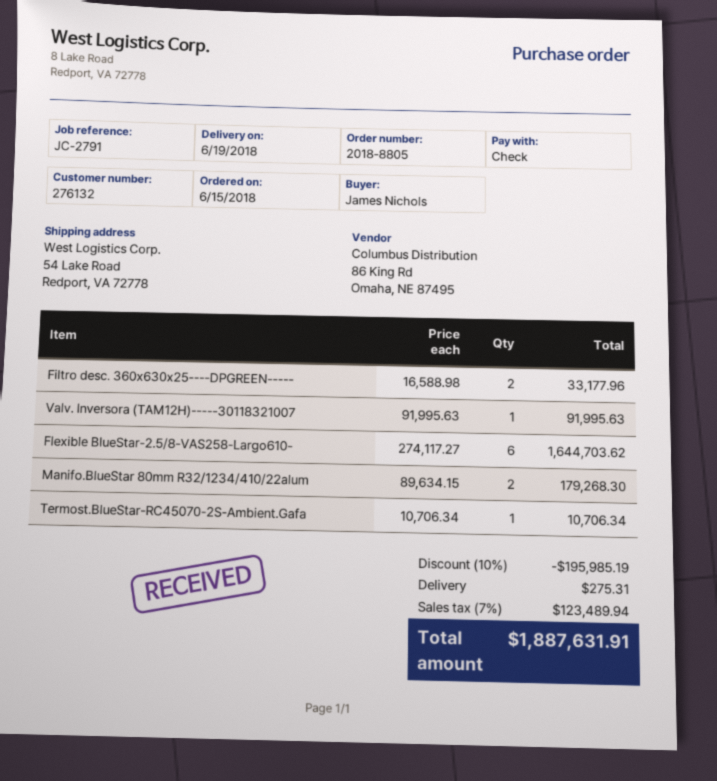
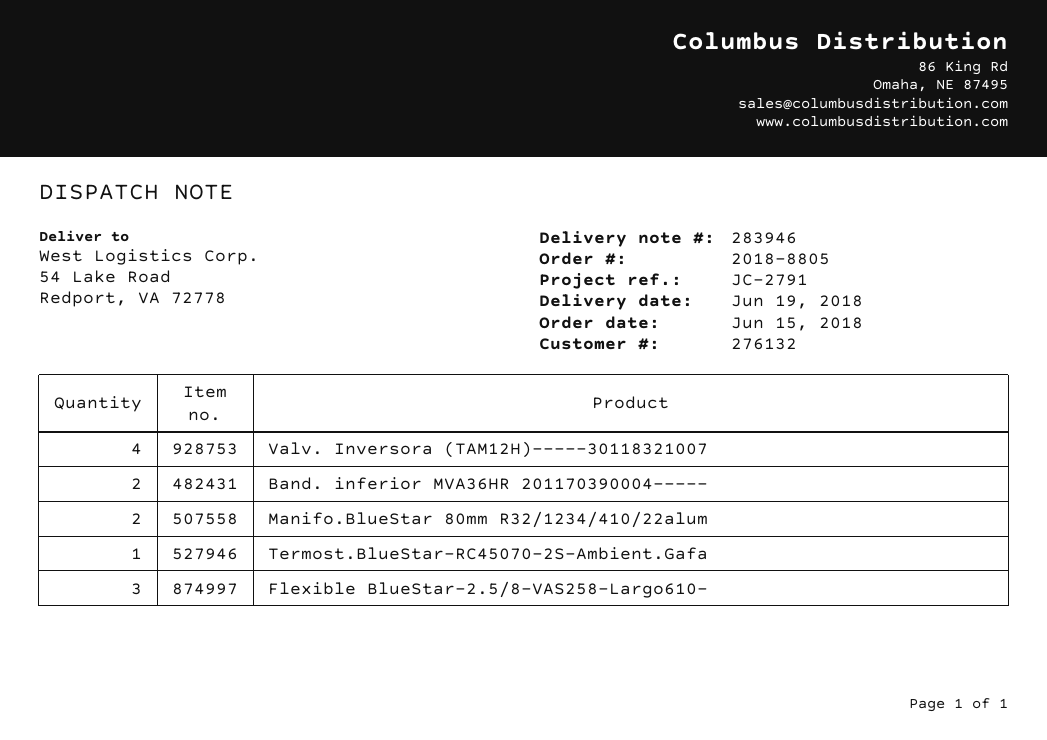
Filtro desc. 360x630x25----DPGREEN-----: 2 -> none
Valv. Inversora (TAM12H)-----30118321007: 1 -> 4
Flexible BlueStar-2.5/8-VAS258-Largo610-: 6 -> 3
Band. inferior MVA36HR 201170390004-----: none -> 2

